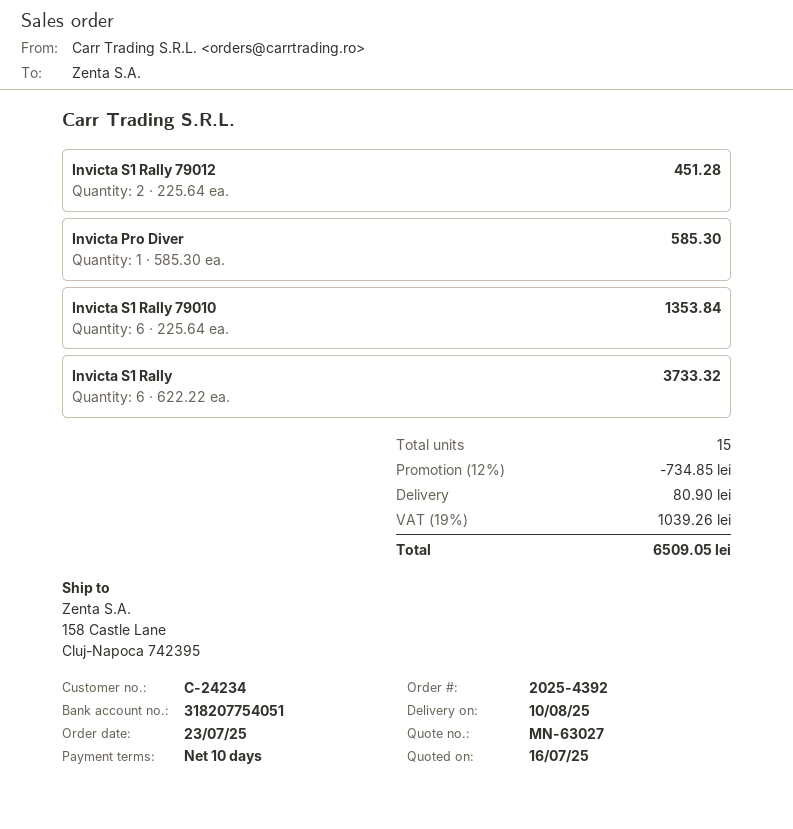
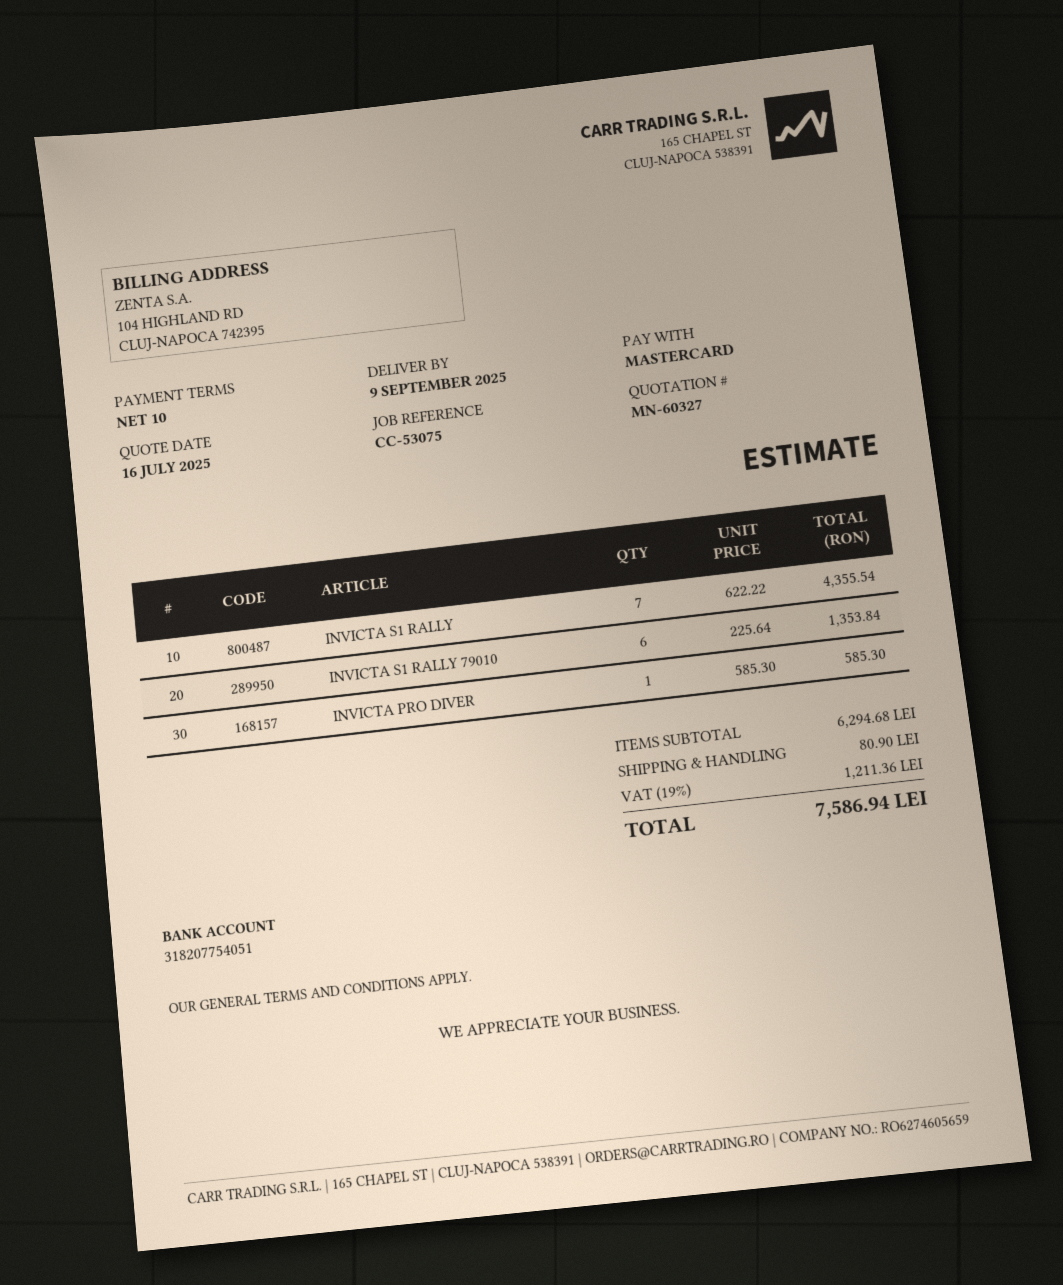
quote number: MN-63027 -> MN-60327
delivery date: 2025-08-10 -> 2025-09-09
Invicta S1 Rally 79012: 2 x 225.64 = 451.28 -> none
Invicta S1 Rally: 6 x 622.22 = 3733.32 -> 7 x 622.22 = 4355.54
discount: 12% = 734.85 -> none
tax: 19% = 1039.26 -> 19% = 1211.36
total: 6509.05 -> 7586.94

